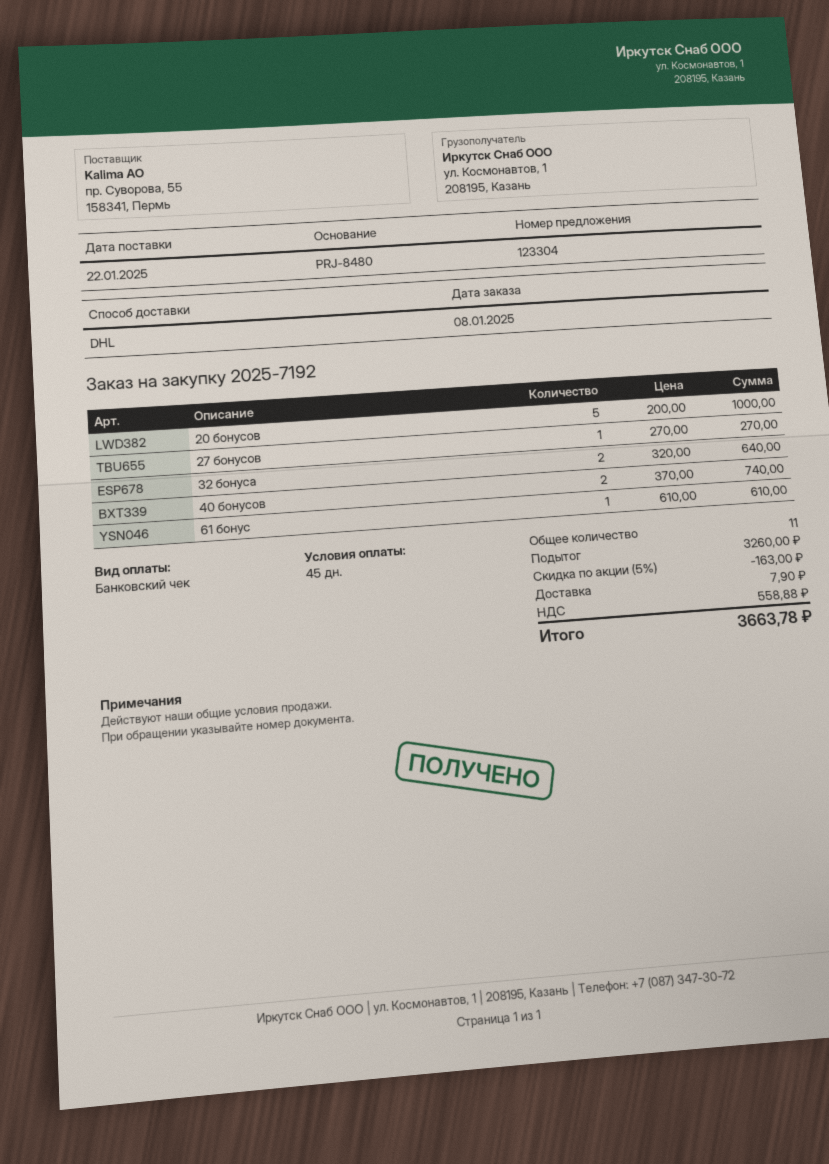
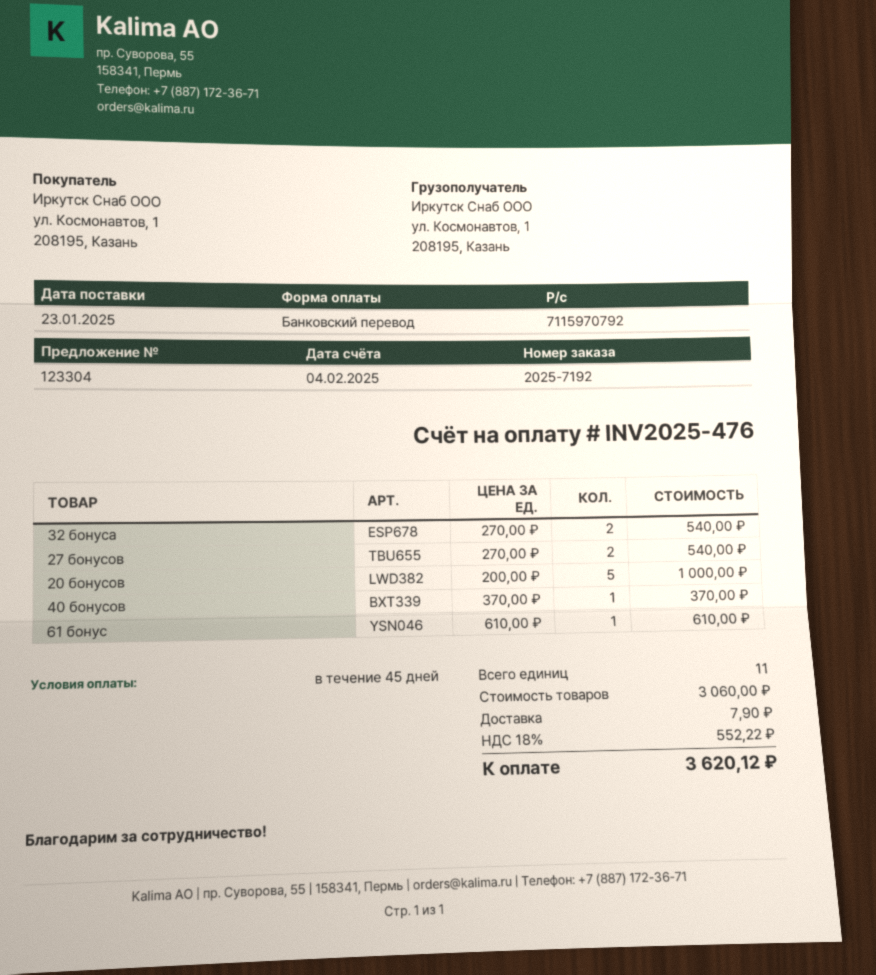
delivery date: 2025-01-22 -> 2025-01-23
payment method: cheque -> bank transfer
27 бонусов: 1 x 270.00 = 270.00 -> 2 x 270.00 = 540.00
32 бонуса: 2 x 320.00 = 640.00 -> 2 x 270.00 = 540.00
40 бонусов: 2 x 370.00 = 740.00 -> 1 x 370.00 = 370.00
subtotal: 3260.00 -> 3060.00
discount: 5% = 163.00 -> none
tax: 558.88 -> 552.22
total: 3663.78 -> 3620.12

